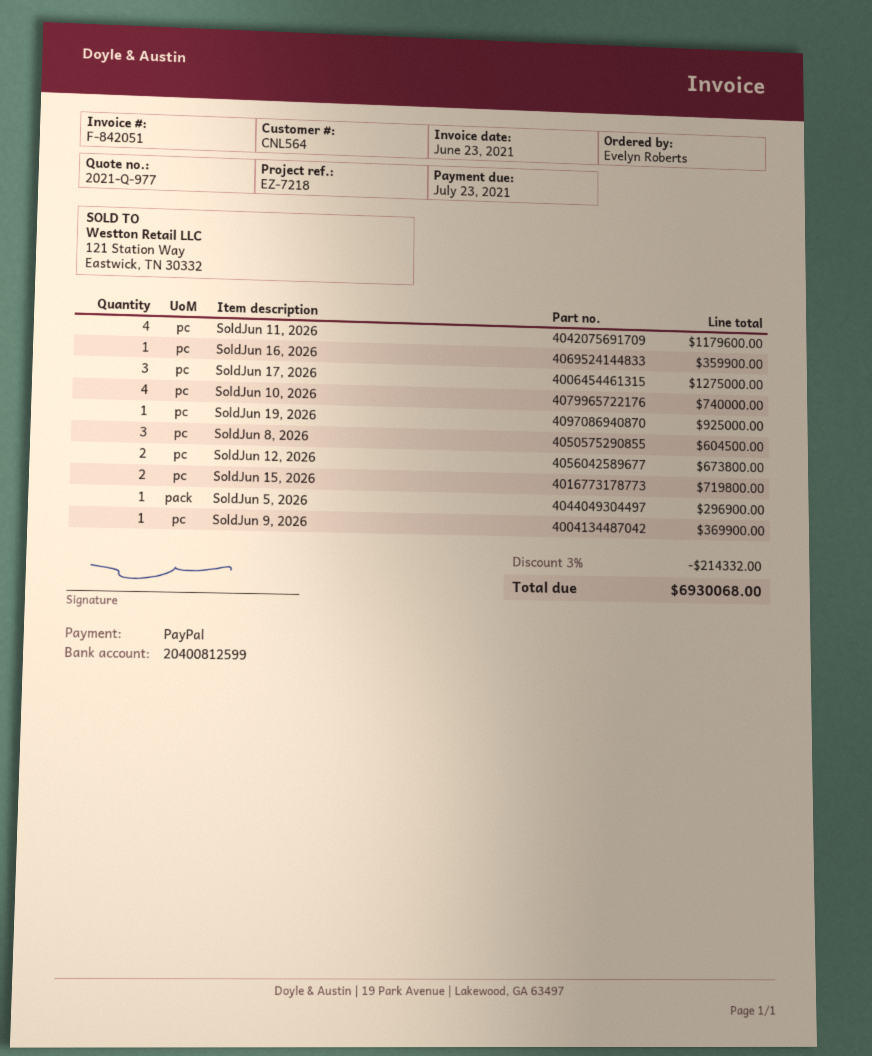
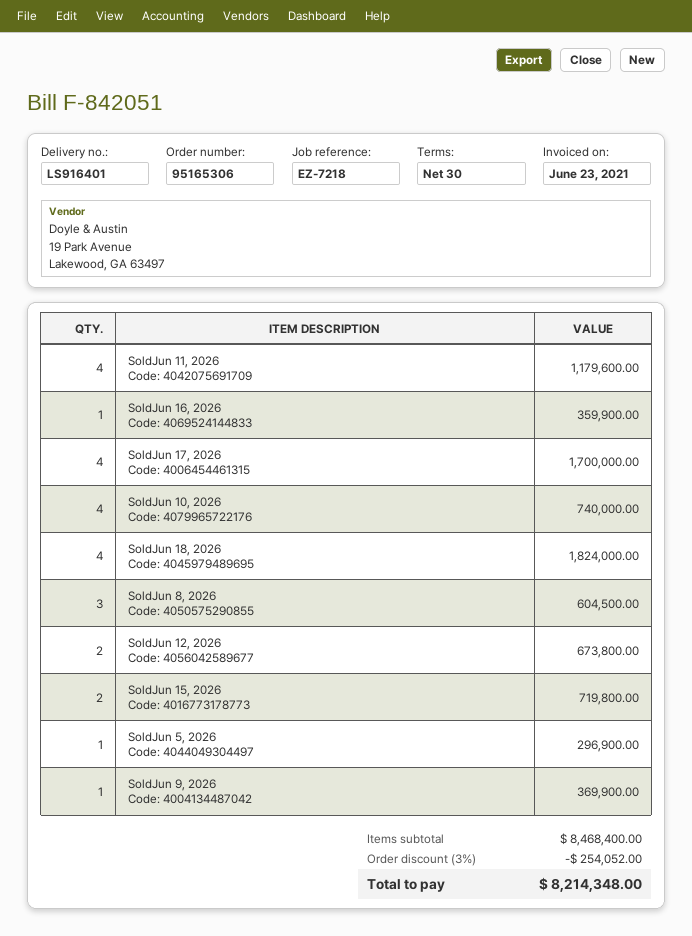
SoldJun 17, 2026: 3 for 1275000.00 -> 4 for 1700000.00
SoldJun 19, 2026: 1 for 925000.00 -> none
SoldJun 18, 2026: none -> 4 for 1824000.00
discount: 3% = 214332.00 -> 3% = 254052.00
total: 6930068.00 -> 8214348.00

